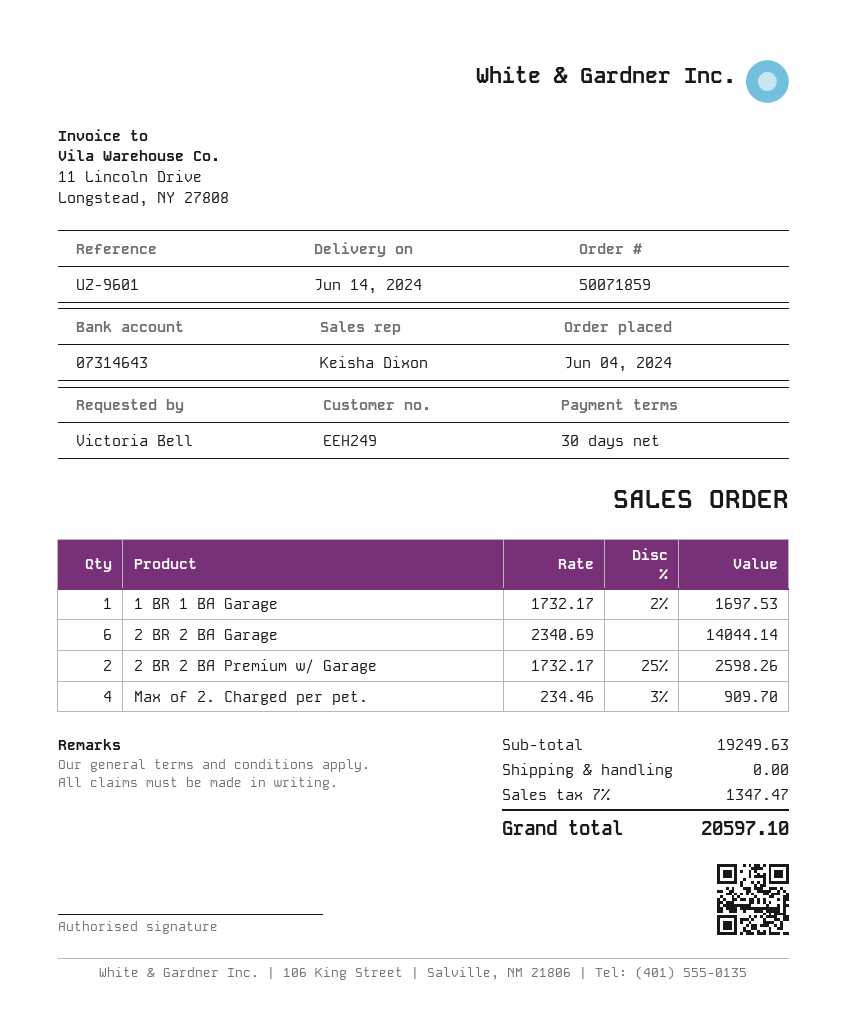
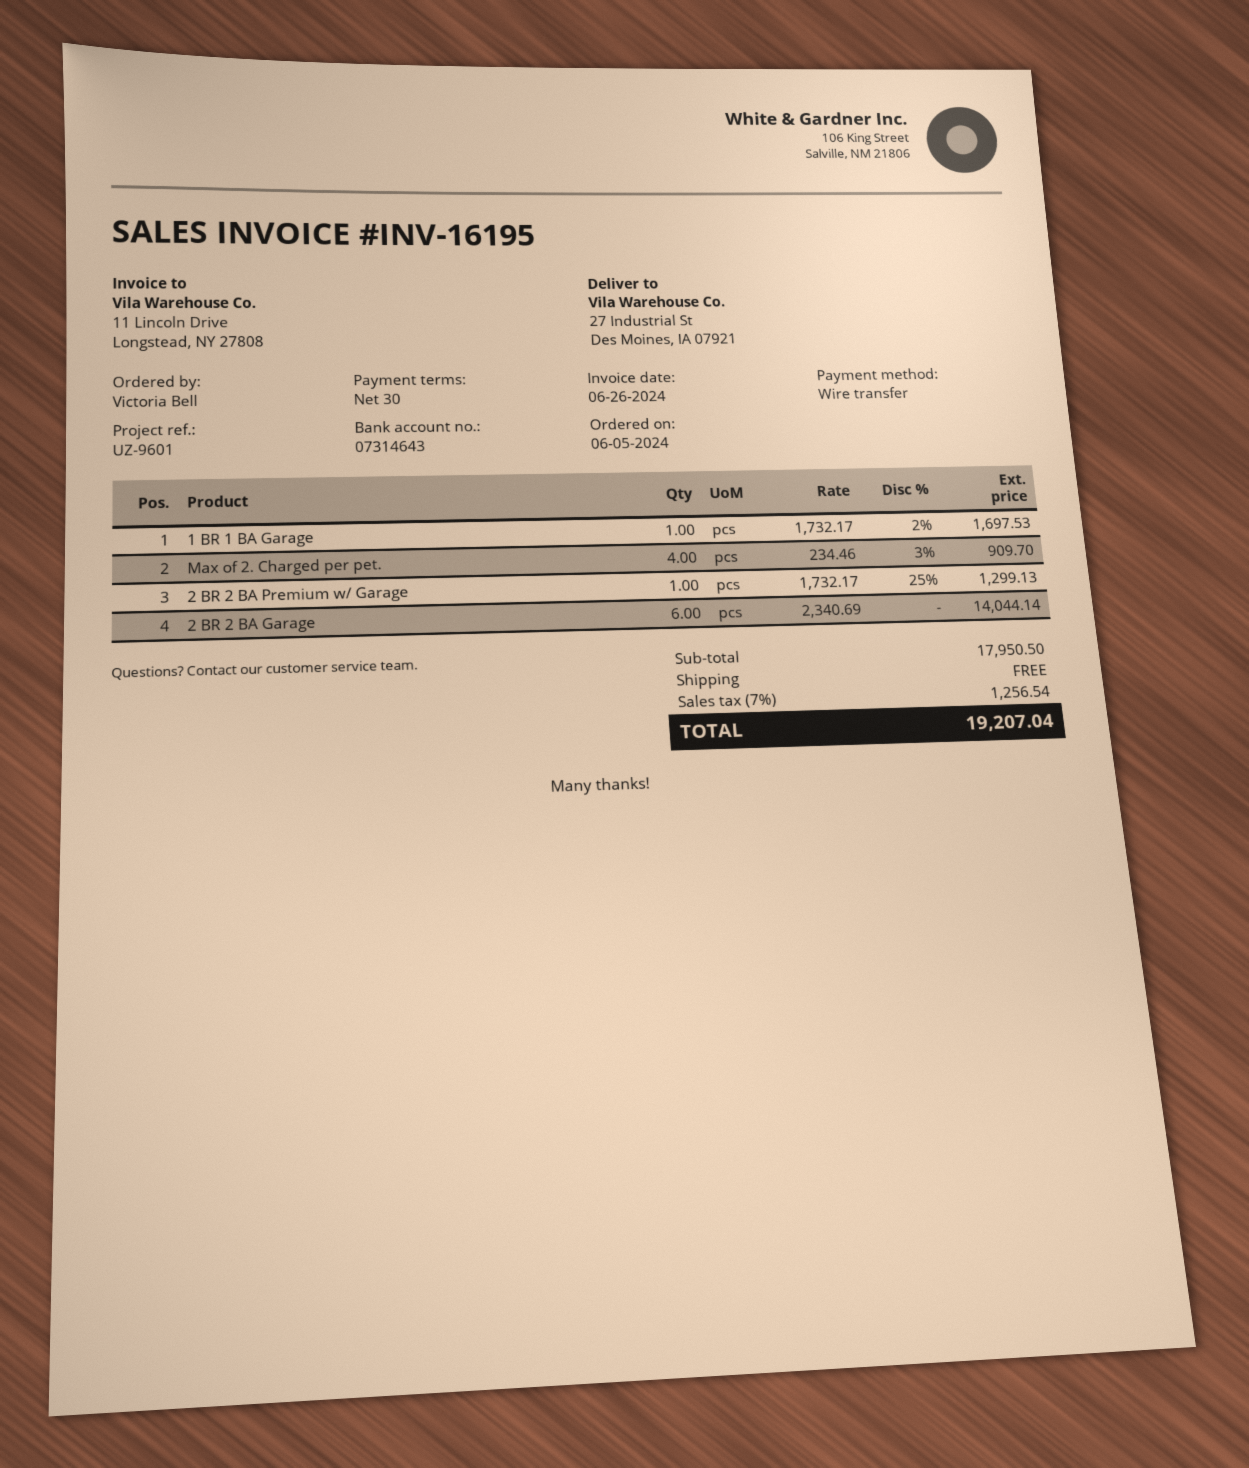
order date: 2024-06-04 -> 2024-06-05
2 BR 2 BA Premium w/ Garage: 2 x 1732.17 - 25% = 2598.26 -> 1 x 1732.17 - 25% = 1299.13
subtotal: 19249.63 -> 17950.50
tax: 7% = 1347.47 -> 7% = 1256.54
total: 20597.10 -> 19207.04

